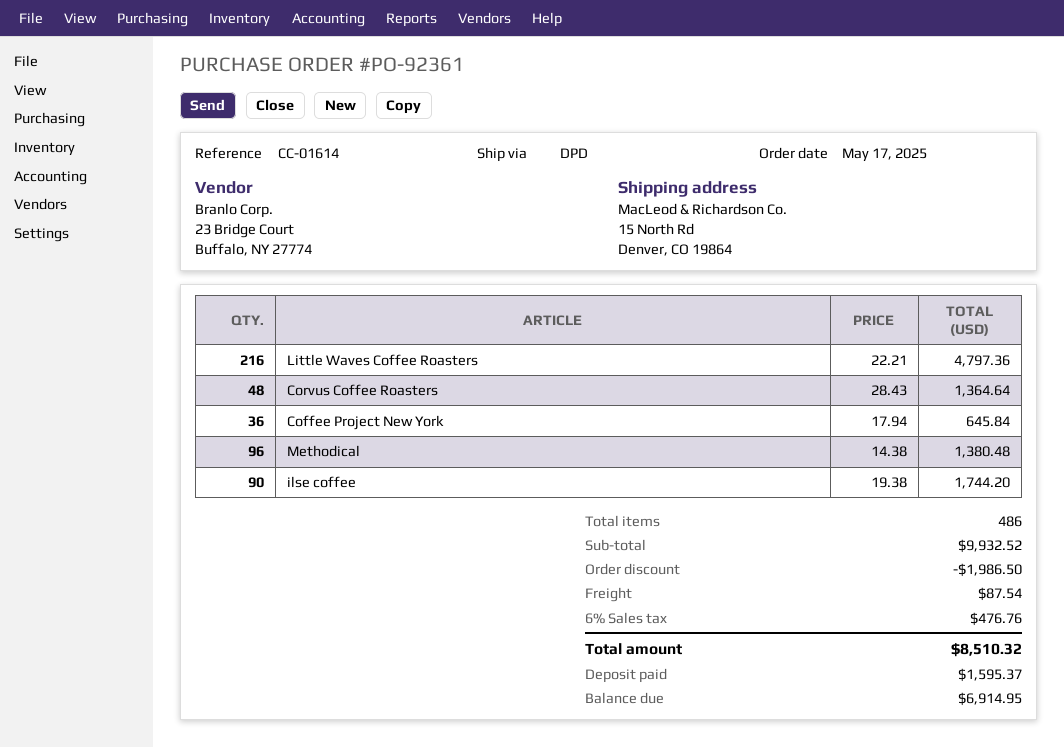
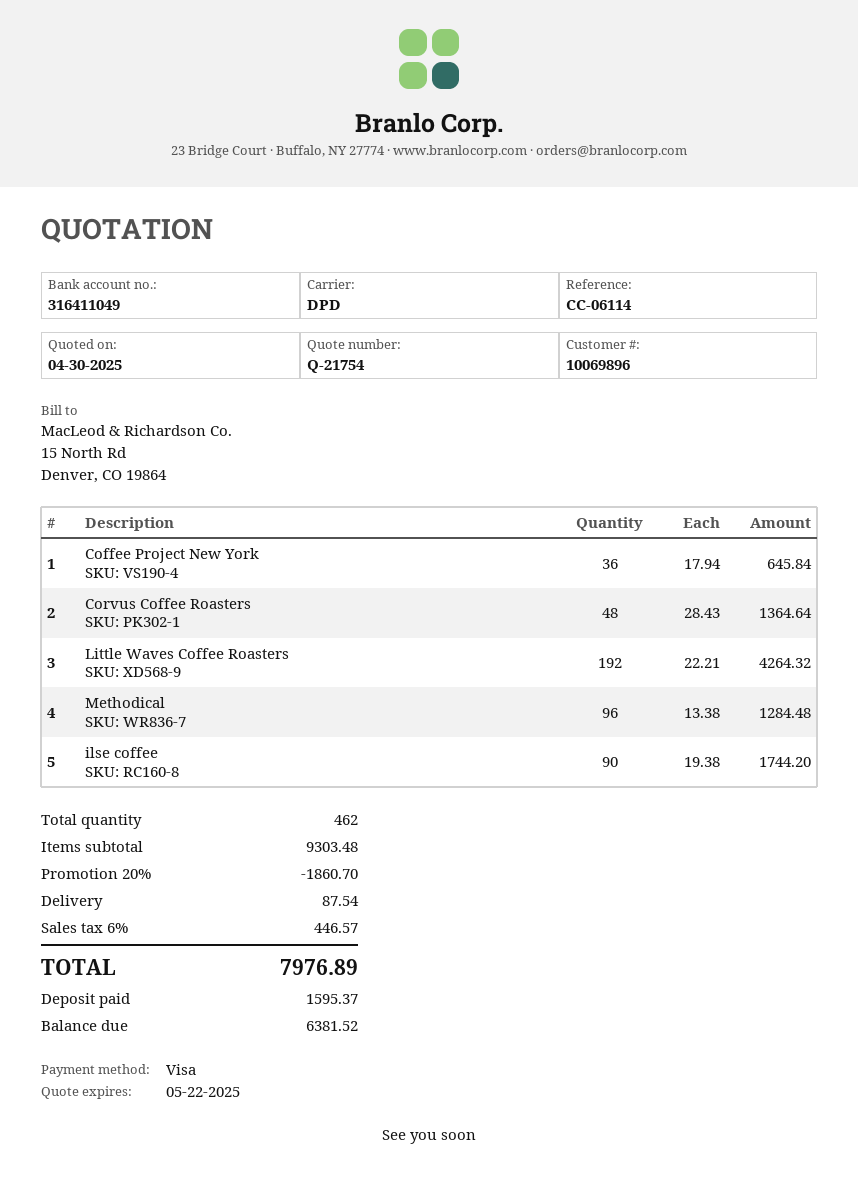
reference: CC-01614 -> CC-06114
Little Waves Coffee Roasters: 216 x 22.21 = 4797.36 -> 192 x 22.21 = 4264.32
Methodical: 96 x 14.38 = 1380.48 -> 96 x 13.38 = 1284.48
total quantity: 486 -> 462
subtotal: 9932.52 -> 9303.48
discount: 1986.50 -> 1860.70
tax: 6% = 476.76 -> 6% = 446.57
total: 8510.32 -> 7976.89
balance: 6914.95 -> 6381.52

